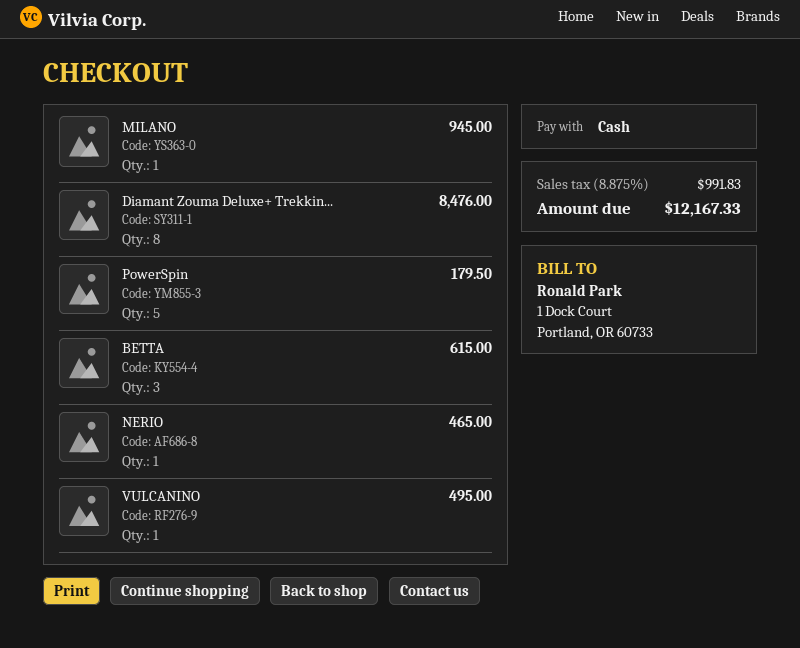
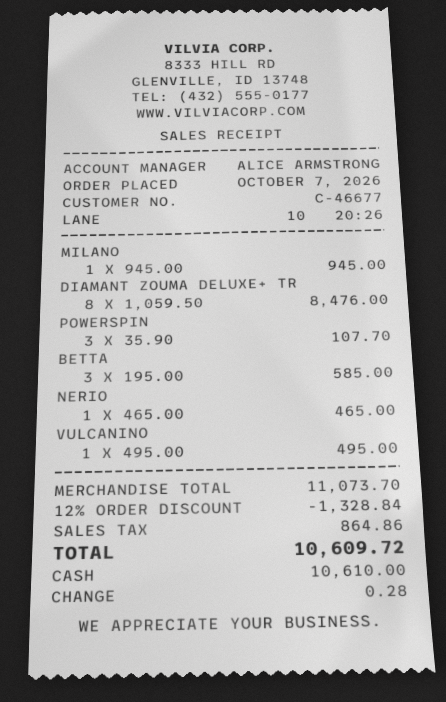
PowerSpin: 5 for 179.50 -> 3 for 107.70
BETTA: 3 for 615.00 -> 3 for 585.00
discount: none -> 12% = 1328.84
tax: 991.83 -> 864.86
total: 12167.33 -> 10609.72

